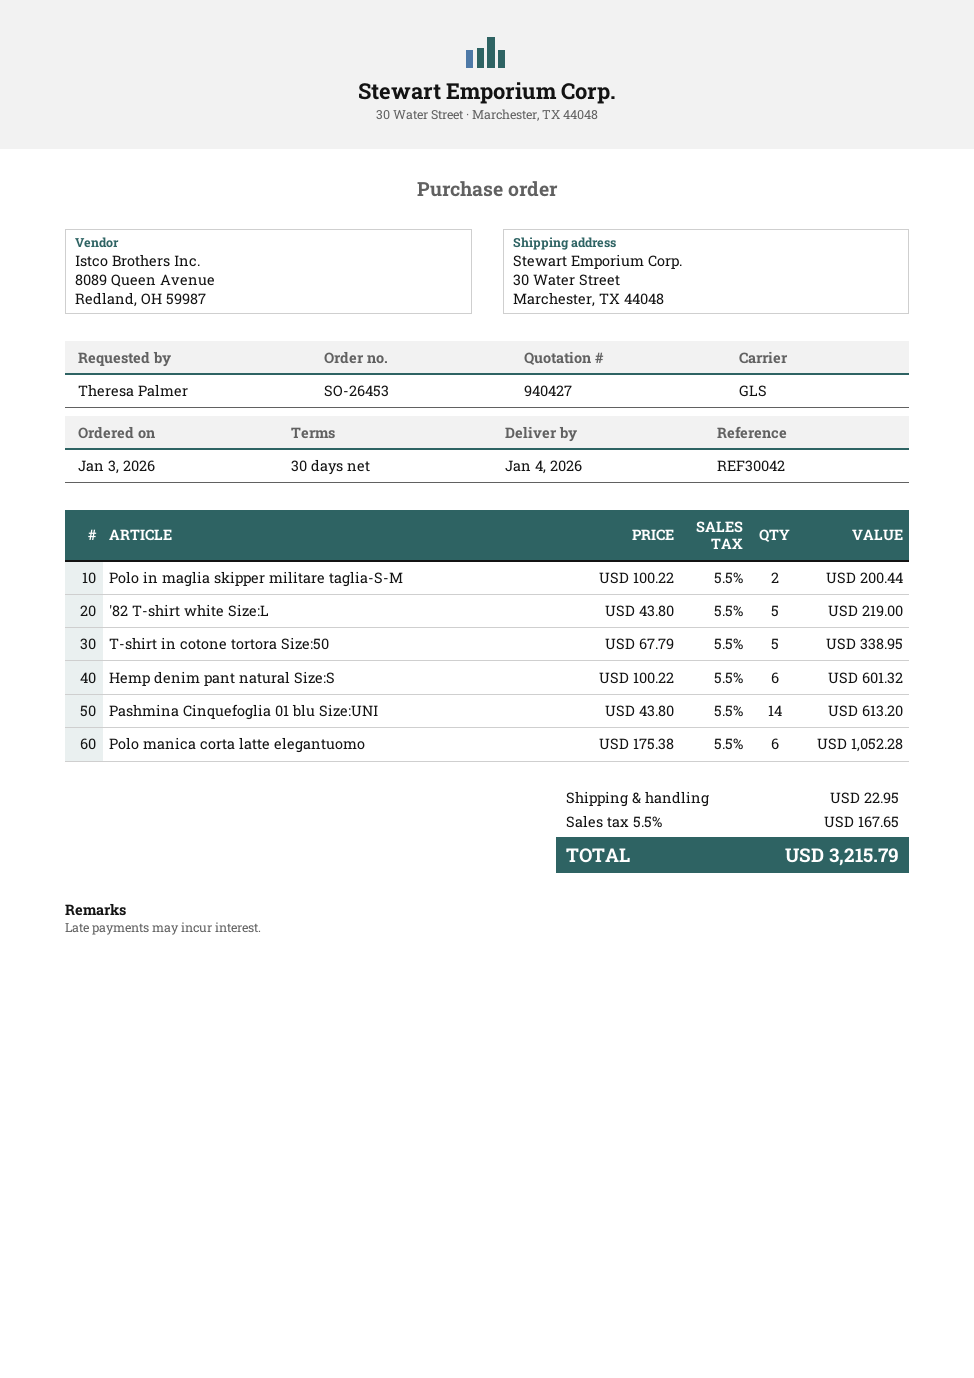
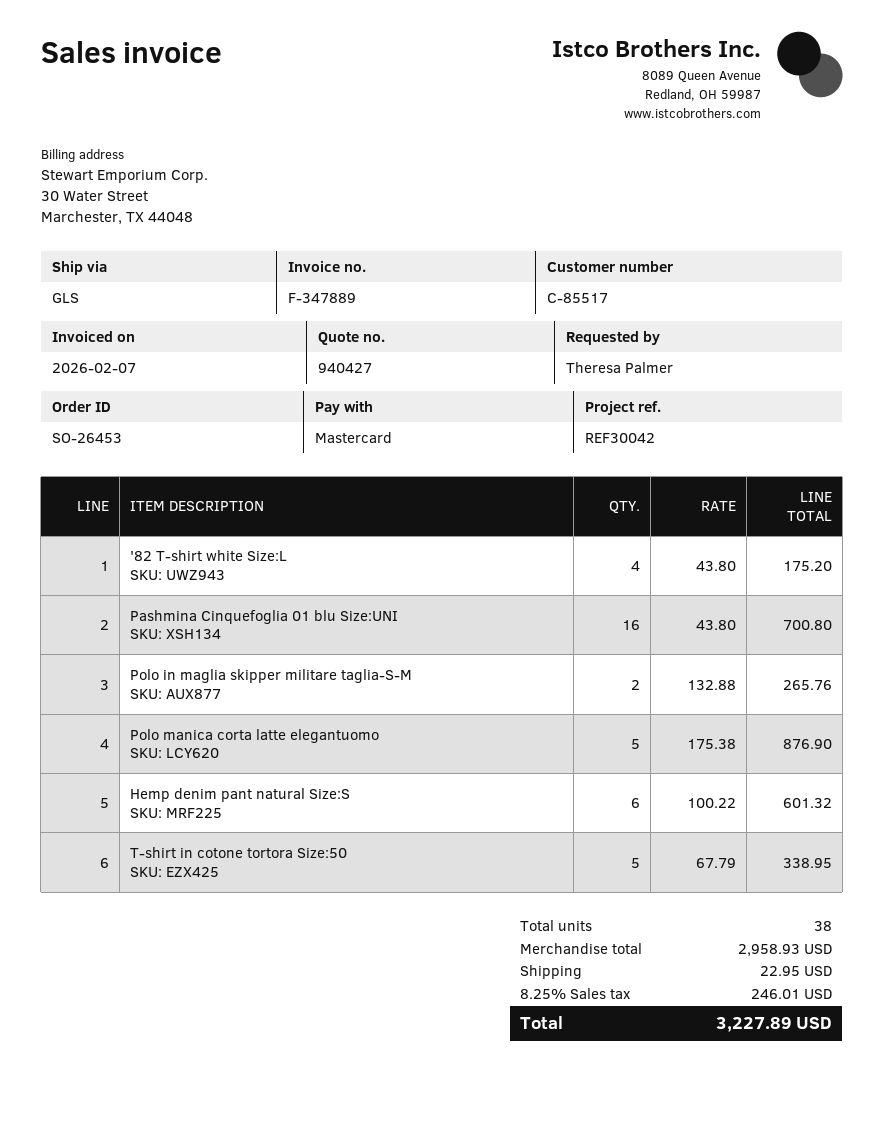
Polo in maglia skipper militare taglia-S-M: 2 x 100.22 = 200.44 -> 2 x 132.88 = 265.76
'82 T-shirt white Size:L: 5 x 43.80 = 219.00 -> 4 x 43.80 = 175.20
Pashmina Cinquefoglia 01 blu Size:UNI: 14 x 43.80 = 613.20 -> 16 x 43.80 = 700.80
Polo manica corta latte elegantuomo: 6 x 175.38 = 1052.28 -> 5 x 175.38 = 876.90
tax: 5.5% = 167.65 -> 8.25% = 246.01
total: 3215.79 -> 3227.89

